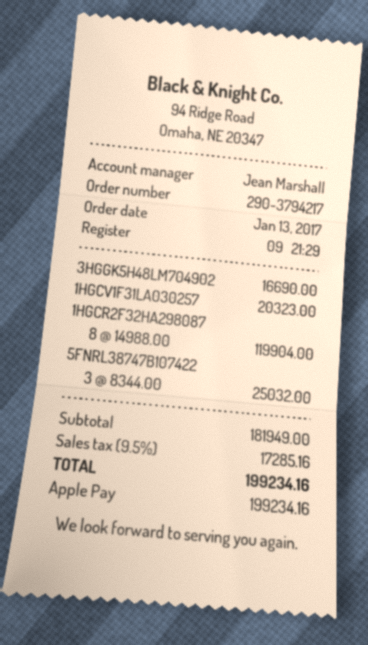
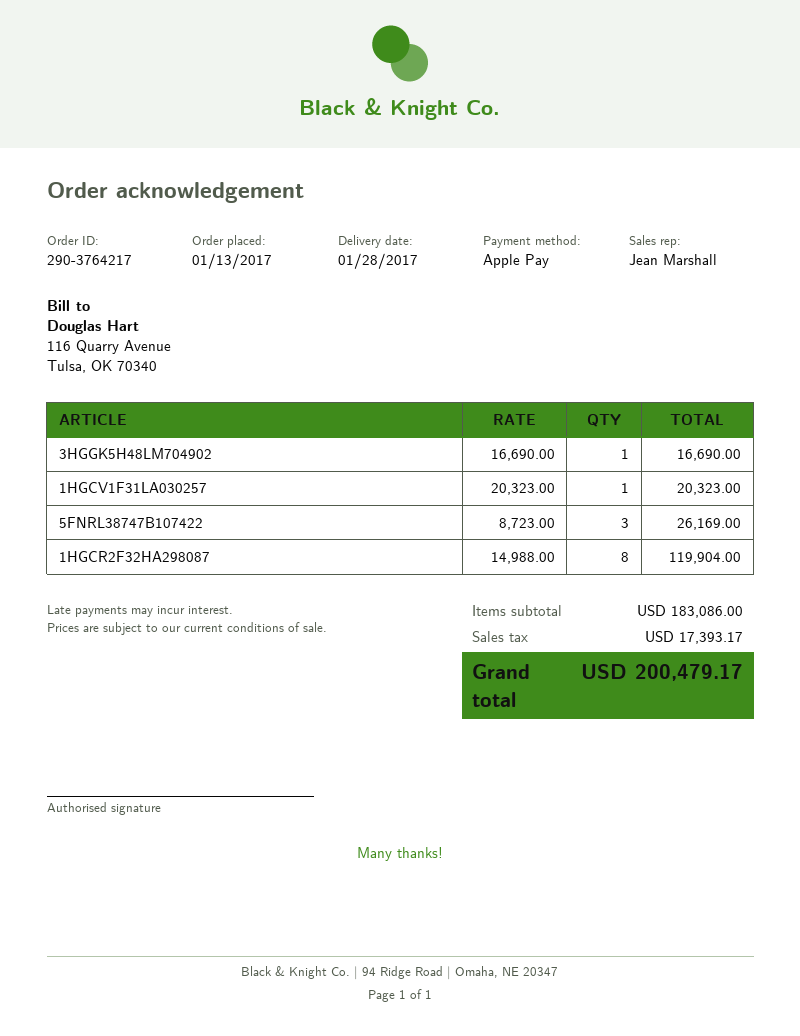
order number: 290-3794217 -> 290-3764217
5FNRL38747B107422: 3 x 8344.00 = 25032.00 -> 3 x 8723.00 = 26169.00
subtotal: 181949.00 -> 183086.00
tax: 17285.16 -> 17393.17
total: 199234.16 -> 200479.17

